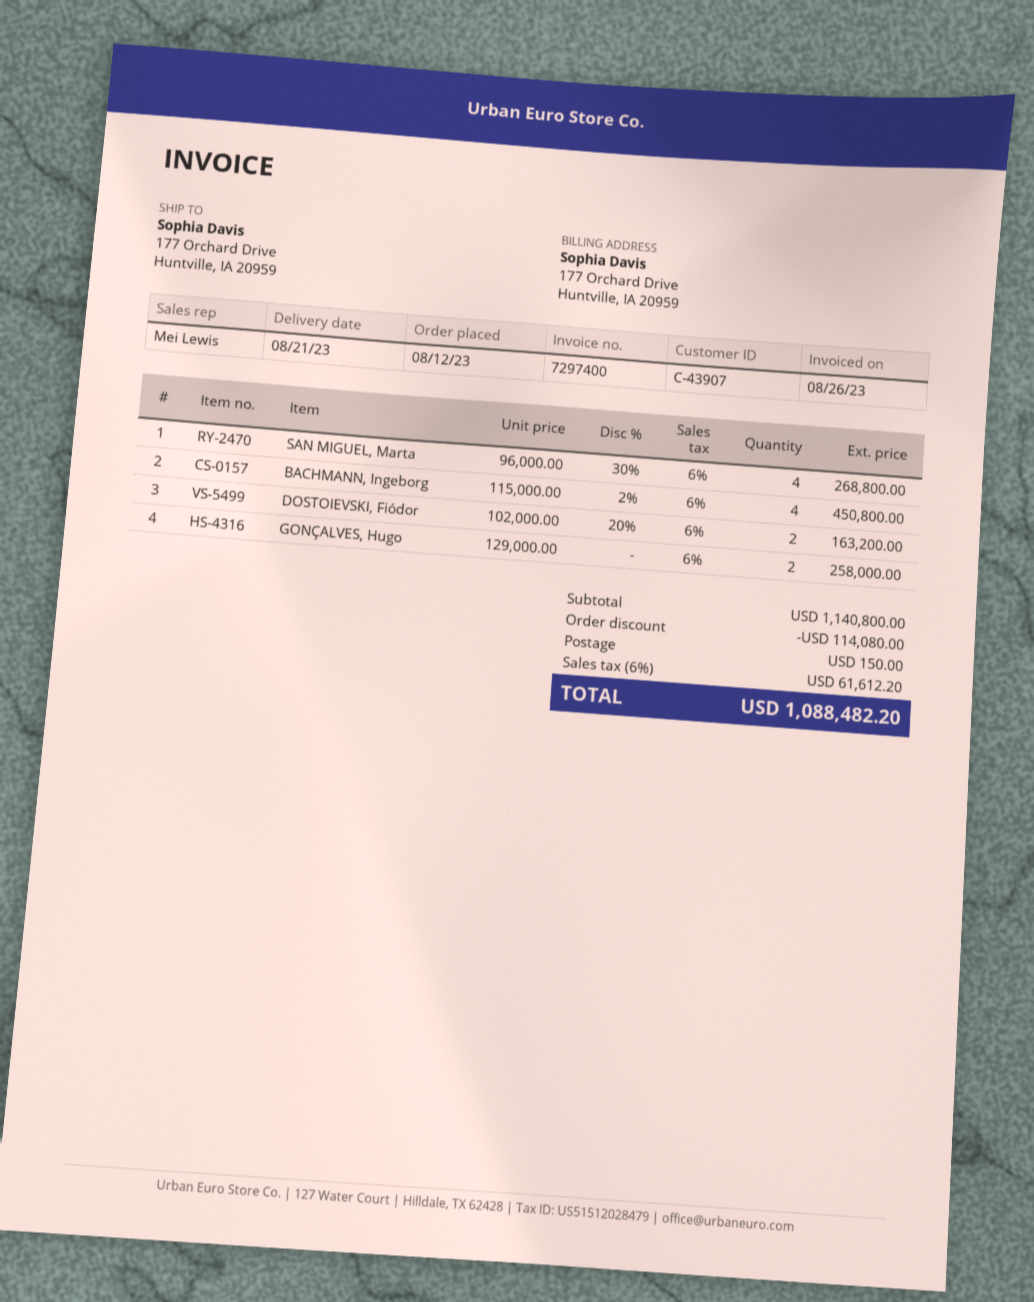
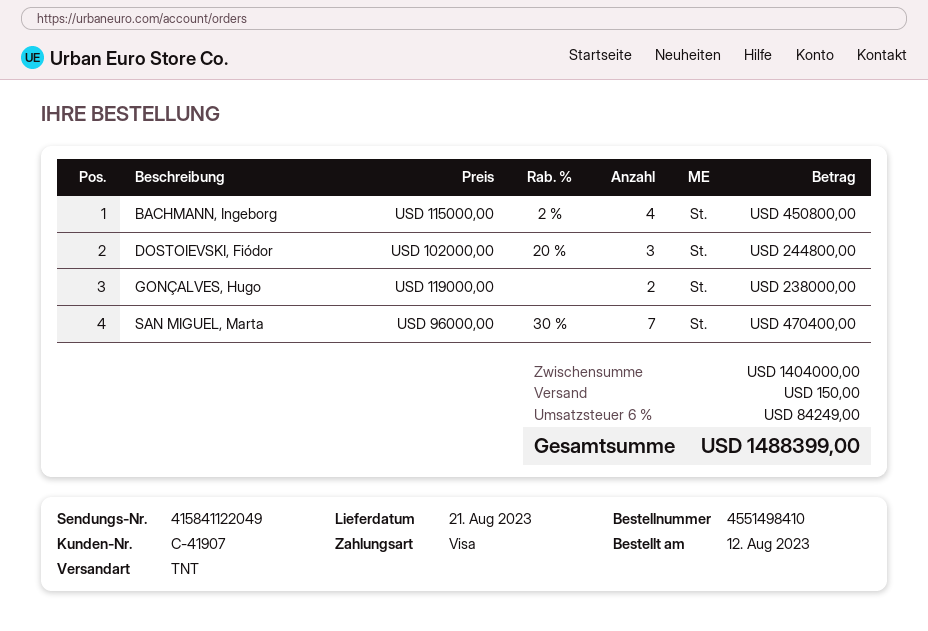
customer number: C-43907 -> C-41907
SAN MIGUEL, Marta: 4 x 96000.00 - 30% = 268800.00 -> 7 x 96000.00 - 30% = 470400.00
DOSTOIEVSKI, Fiódor: 2 x 102000.00 - 20% = 163200.00 -> 3 x 102000.00 - 20% = 244800.00
GONÇALVES, Hugo: 2 x 129000.00 = 258000.00 -> 2 x 119000.00 = 238000.00
subtotal: 1140800.00 -> 1404000.00
discount: 114080.00 -> none
tax: 6% = 61612.20 -> 6% = 84249.00
total: 1088482.20 -> 1488399.00

